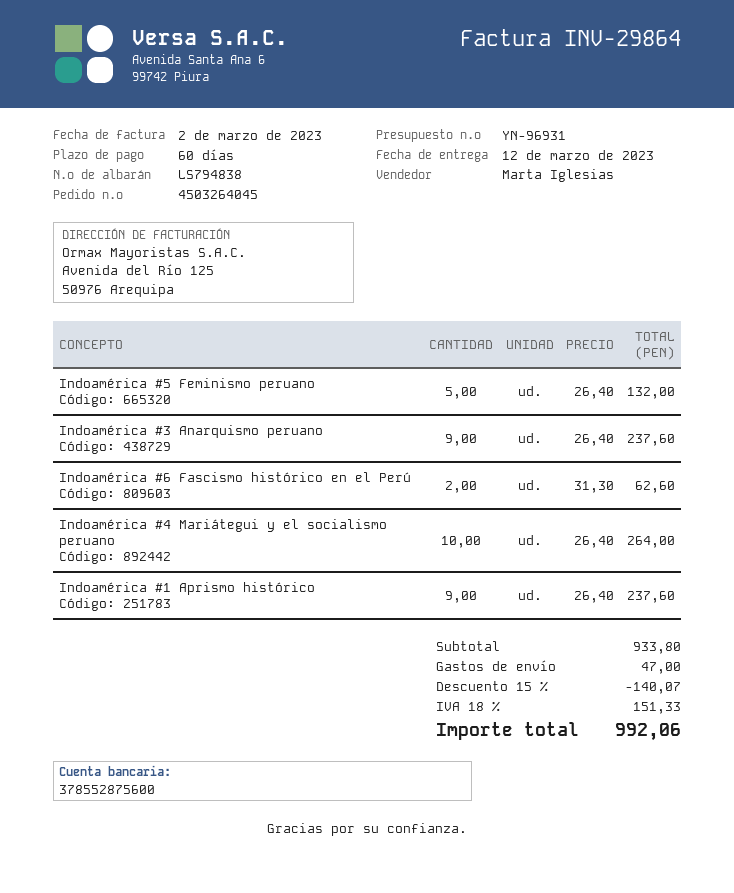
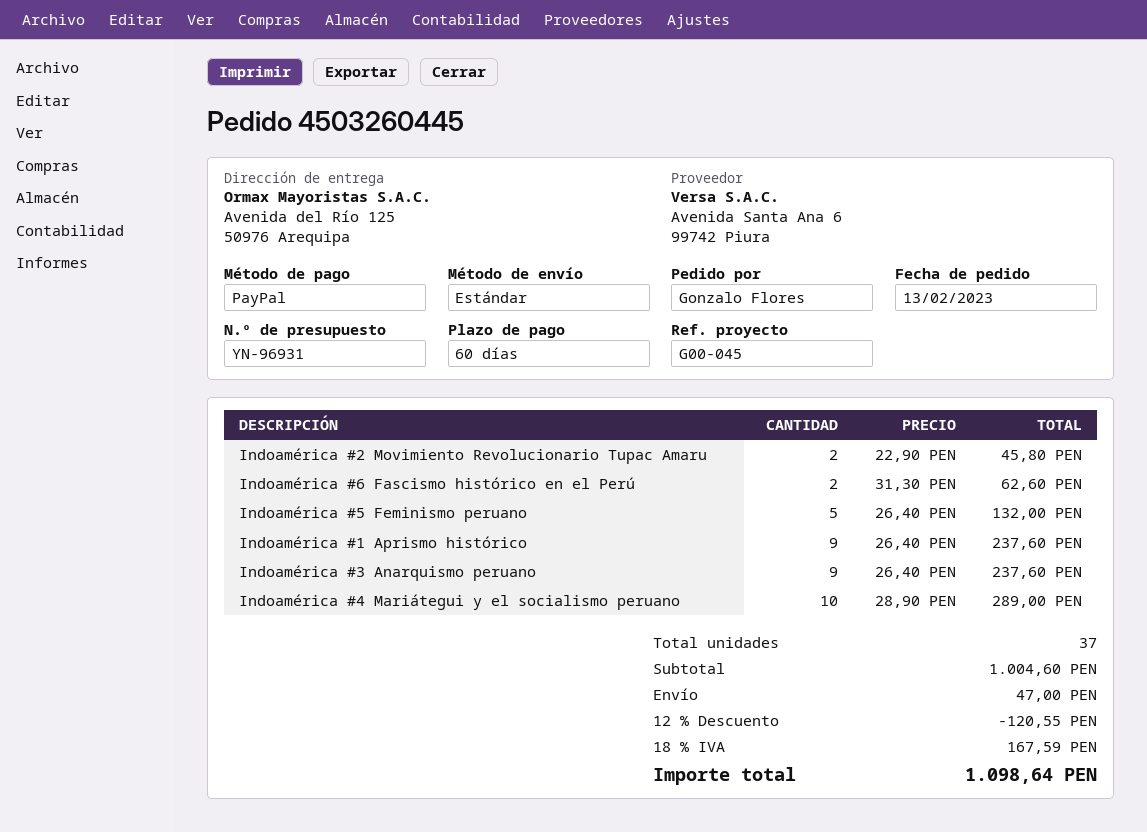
order number: 4503264045 -> 4503260445
Indoamérica #4 Mariátegui y el socialismo peruano: 10 x 26.40 = 264.00 -> 10 x 28.90 = 289.00
Indoamérica #2 Movimiento Revolucionario Tupac Amaru: none -> 2 x 22.90 = 45.80
subtotal: 933.80 -> 1004.60
discount: 15% = 140.07 -> 12% = 120.55
tax: 18% = 151.33 -> 18% = 167.59
total: 992.06 -> 1098.64

